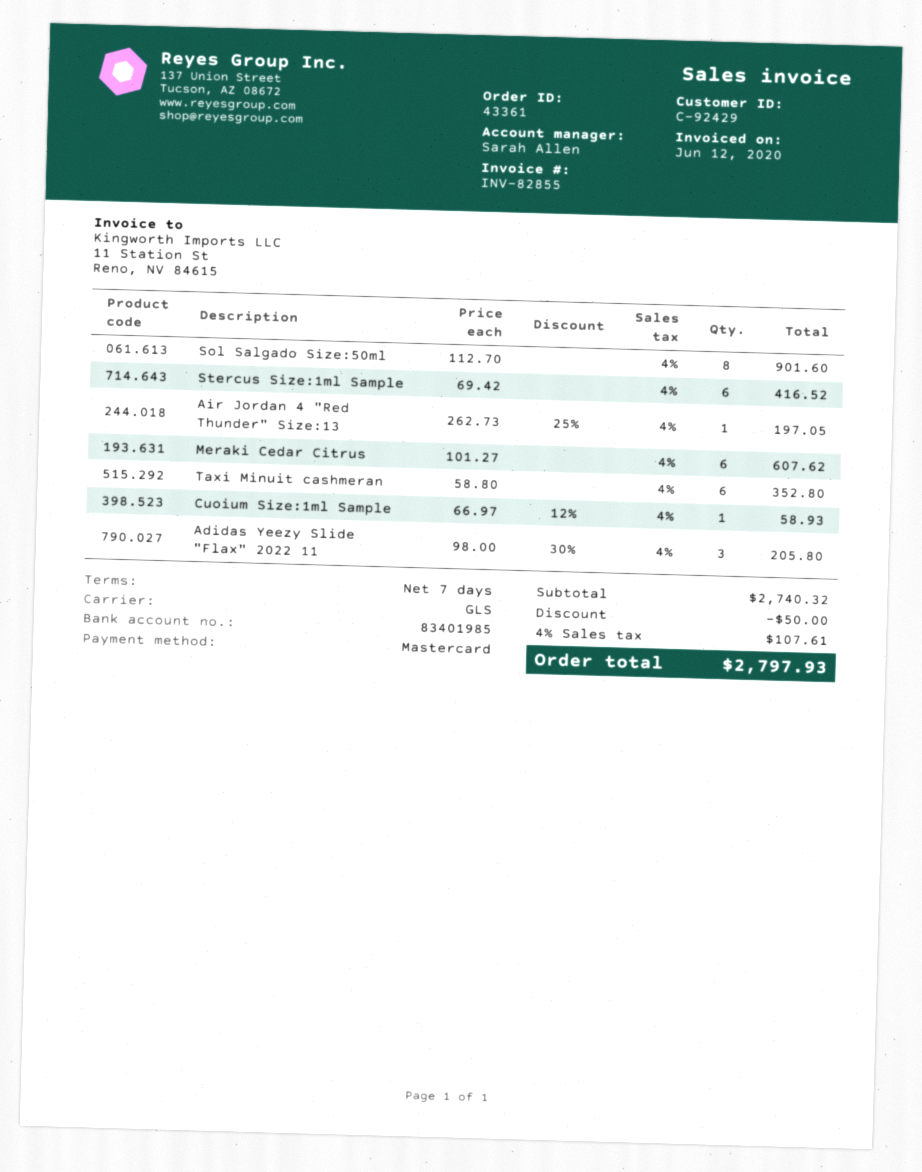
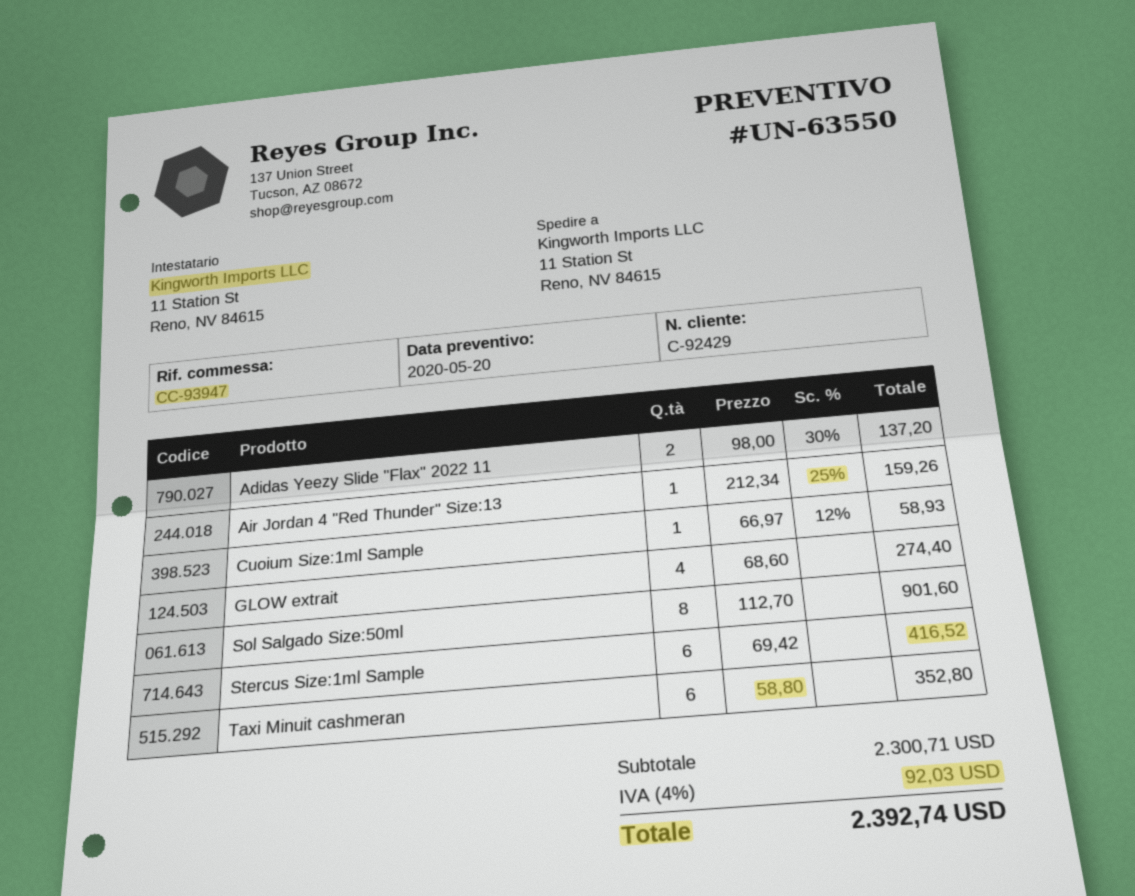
Air Jordan 4 "Red Thunder" Size:13: 1 x 262.73 - 25% = 197.05 -> 1 x 212.34 - 25% = 159.26
Meraki Cedar Citrus: 6 x 101.27 = 607.62 -> none
Adidas Yeezy Slide "Flax" 2022 11: 3 x 98.00 - 30% = 205.80 -> 2 x 98.00 - 30% = 137.20
GLOW extrait: none -> 4 x 68.60 = 274.40
subtotal: 2740.32 -> 2300.71
discount: 50.00 -> none
tax: 4% = 107.61 -> 4% = 92.03
total: 2797.93 -> 2392.74

